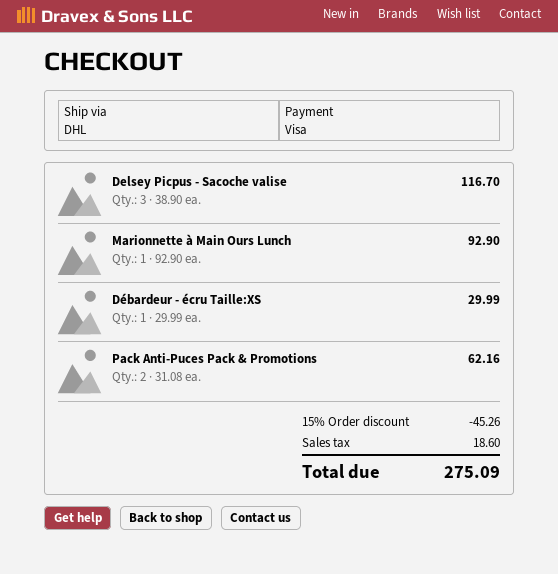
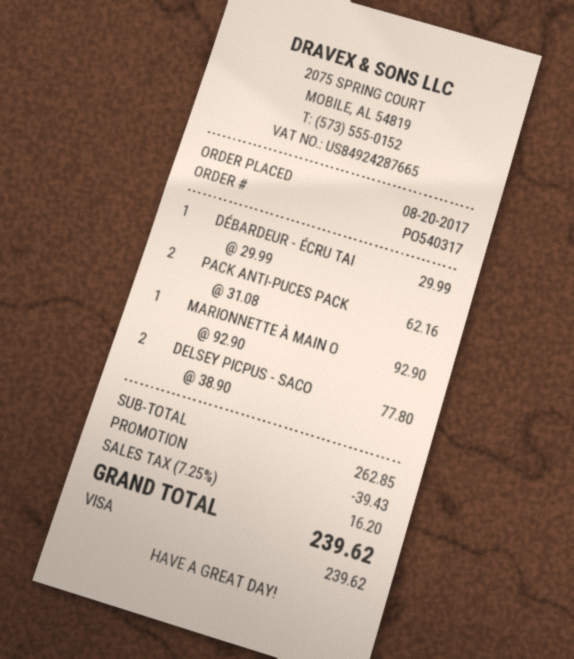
Delsey Picpus - Sacoche valise: 3 x 38.90 = 116.70 -> 2 x 38.90 = 77.80
discount: 45.26 -> 39.43
tax: 18.60 -> 16.20
total: 275.09 -> 239.62

